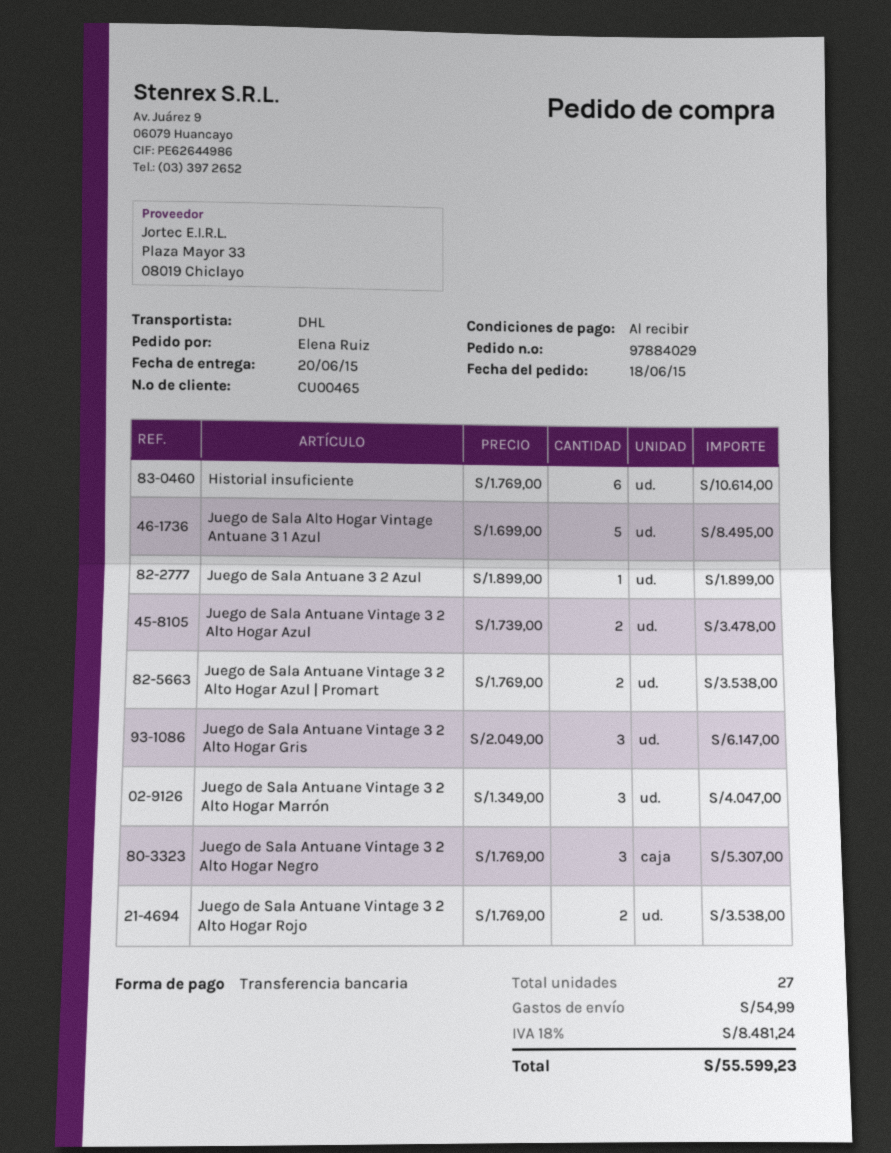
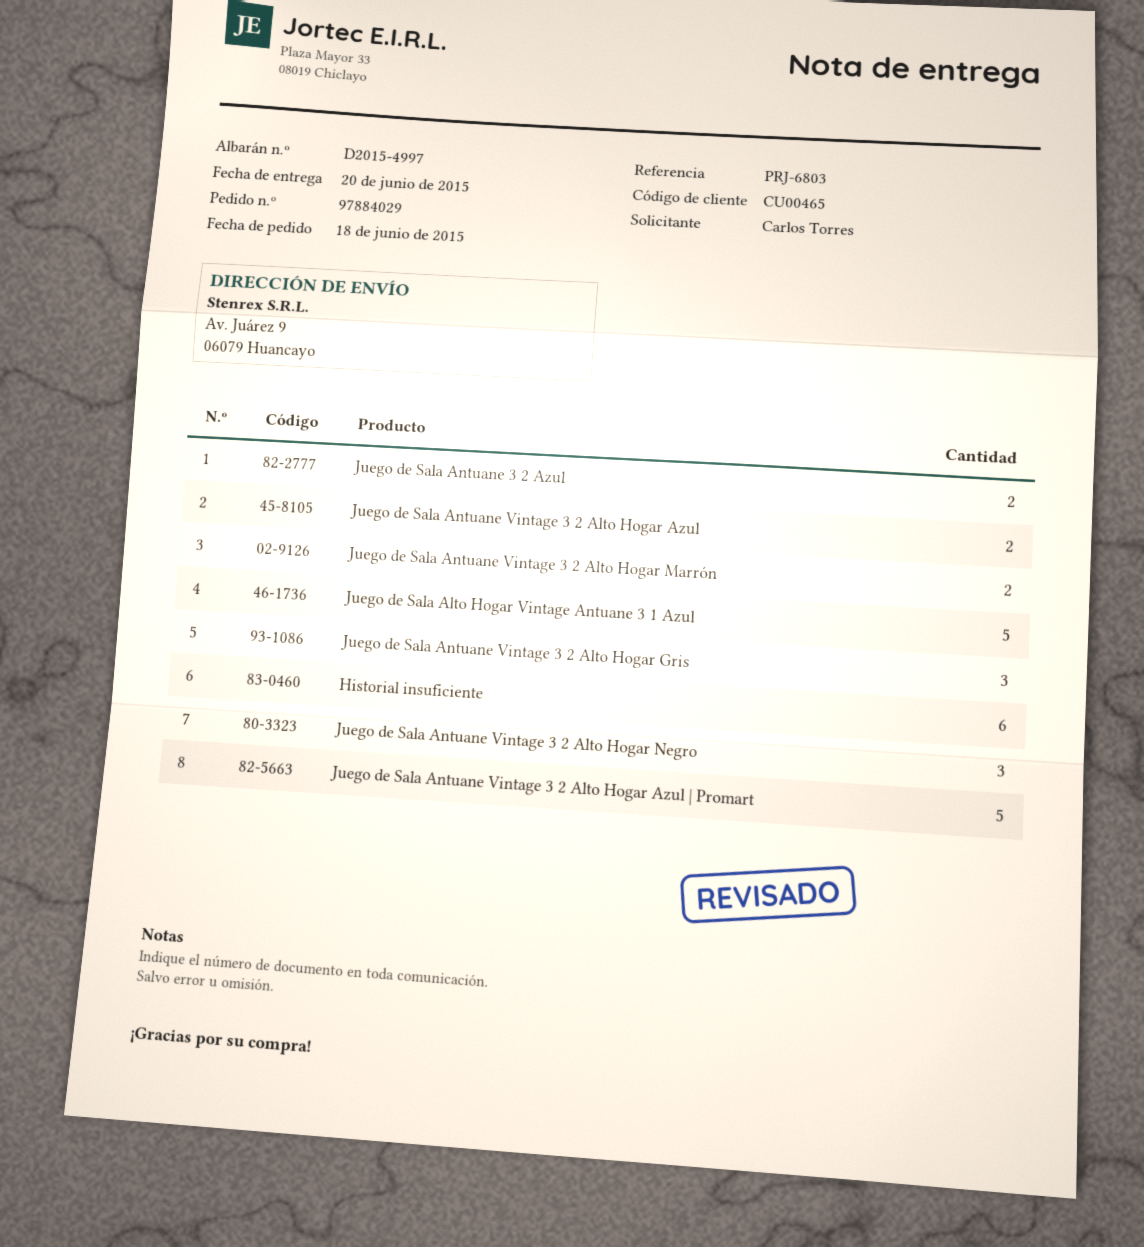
ordered by: Elena Ruiz -> Carlos Torres
Juego de Sala Antuane 3 2 Azul: 1 -> 2
Juego de Sala Antuane Vintage 3 2 Alto Hogar Azul | Promart: 2 -> 5
Juego de Sala Antuane Vintage 3 2 Alto Hogar Marrón: 3 -> 2
Juego de Sala Antuane Vintage 3 2 Alto Hogar Rojo: 2 -> none

